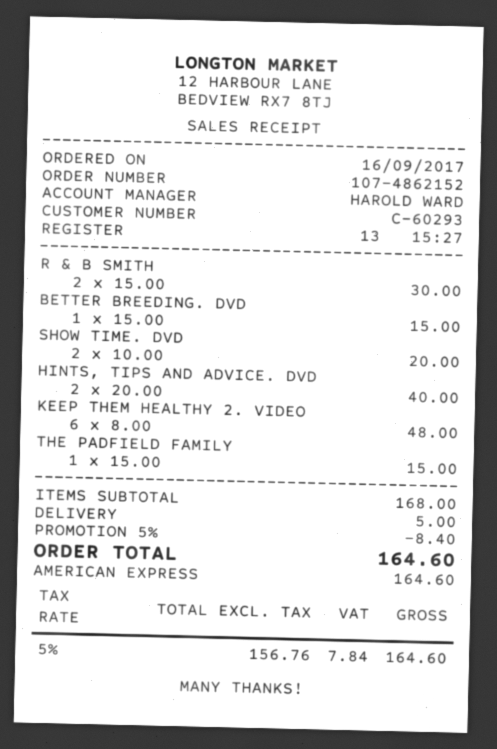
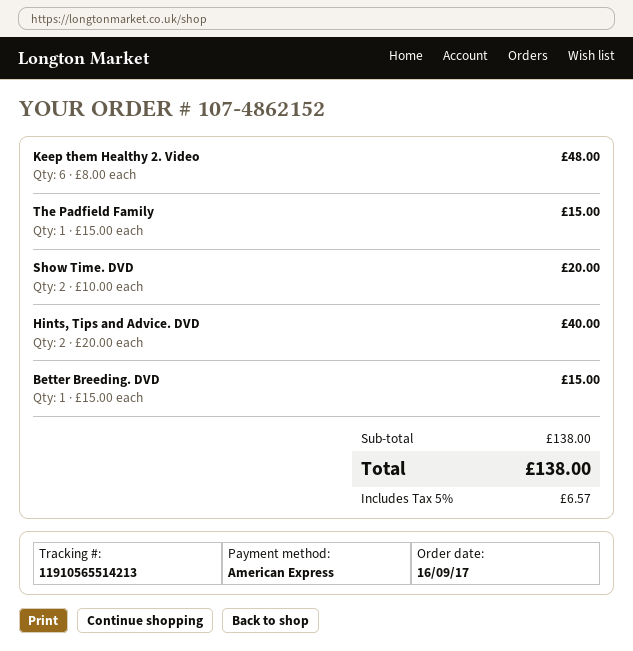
R & B SMITH: 2 x 15.00 = 30.00 -> none
subtotal: 168.00 -> 138.00
discount: 5% = 8.40 -> none
shipping: 5.00 -> none
tax: 5% = 7.84 -> 5% = 6.57
total: 164.60 -> 138.00

